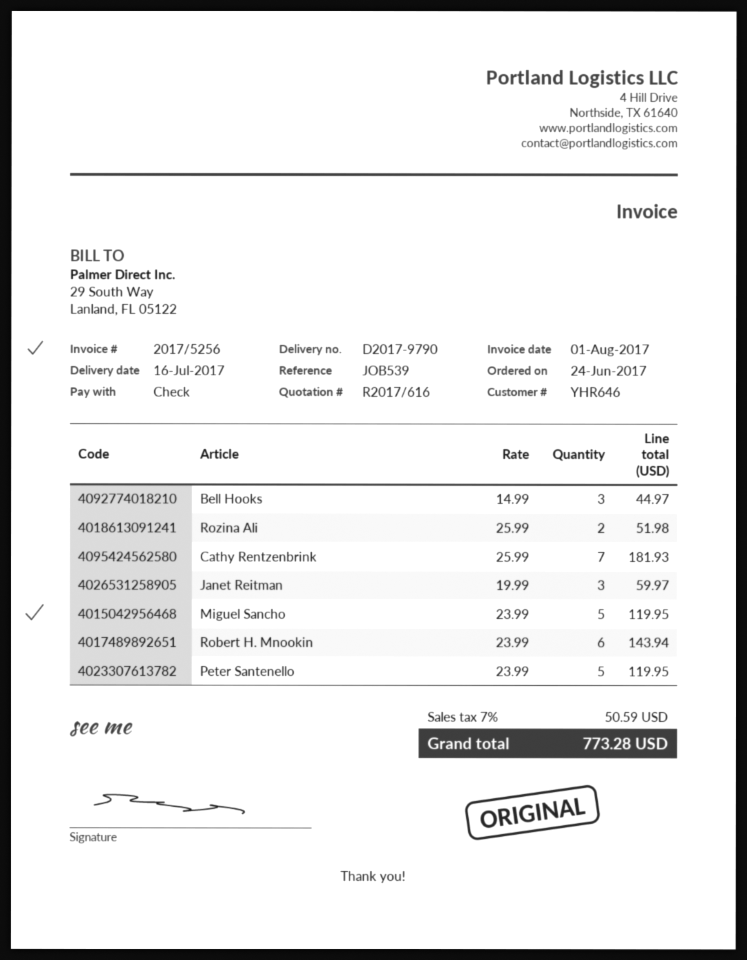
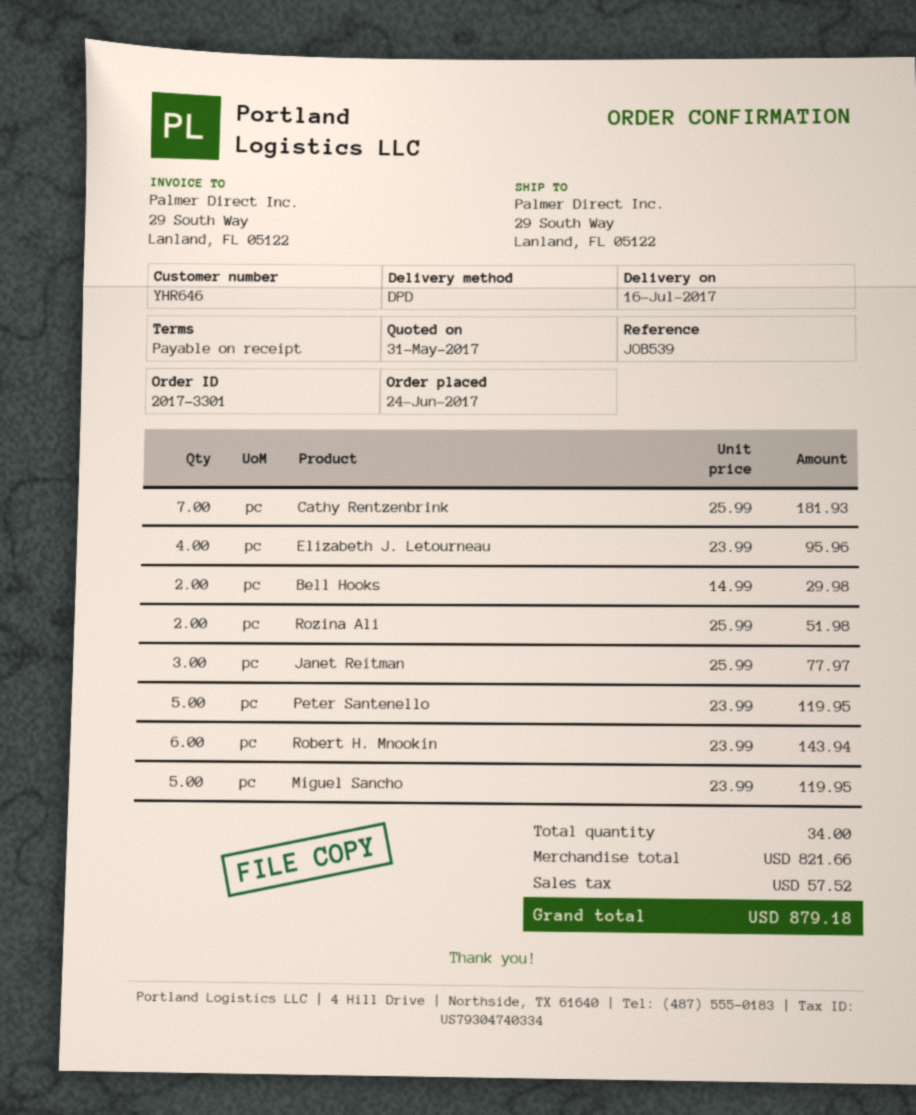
Bell Hooks: 3 x 14.99 = 44.97 -> 2 x 14.99 = 29.98
Janet Reitman: 3 x 19.99 = 59.97 -> 3 x 25.99 = 77.97
Elizabeth J. Letourneau: none -> 4 x 23.99 = 95.96
tax: 50.59 -> 57.52
total: 773.28 -> 879.18

